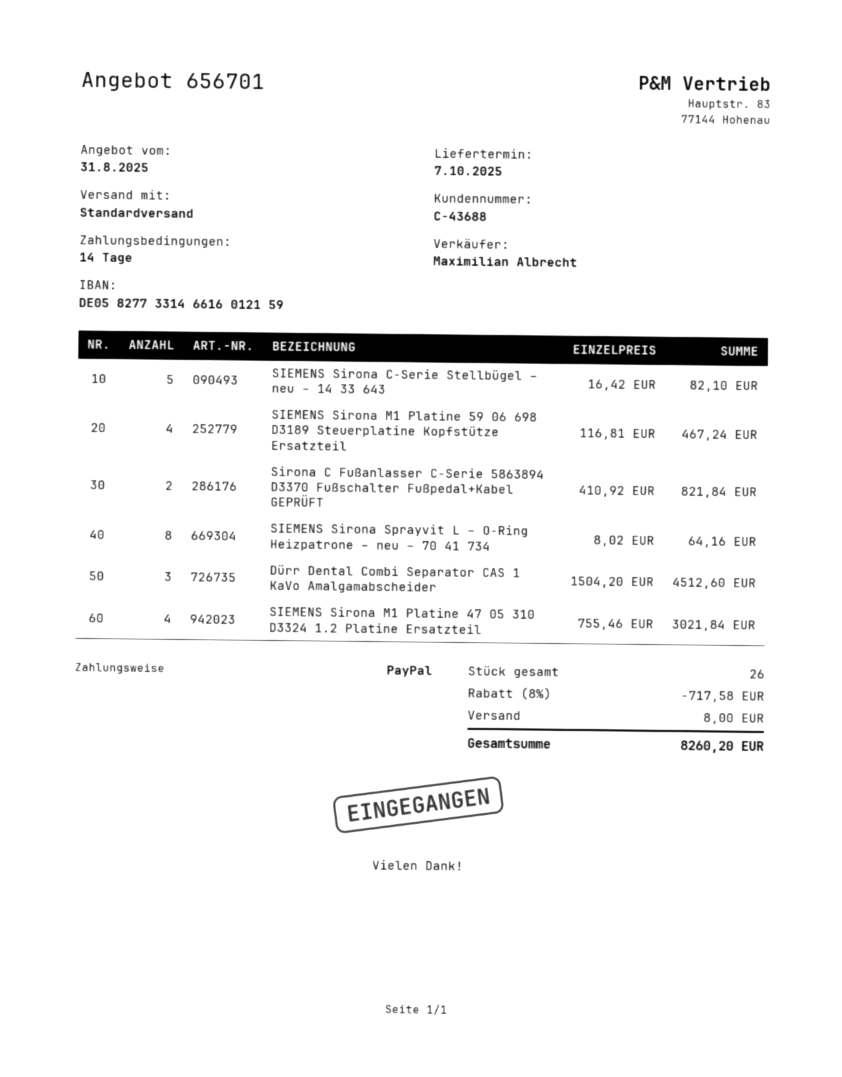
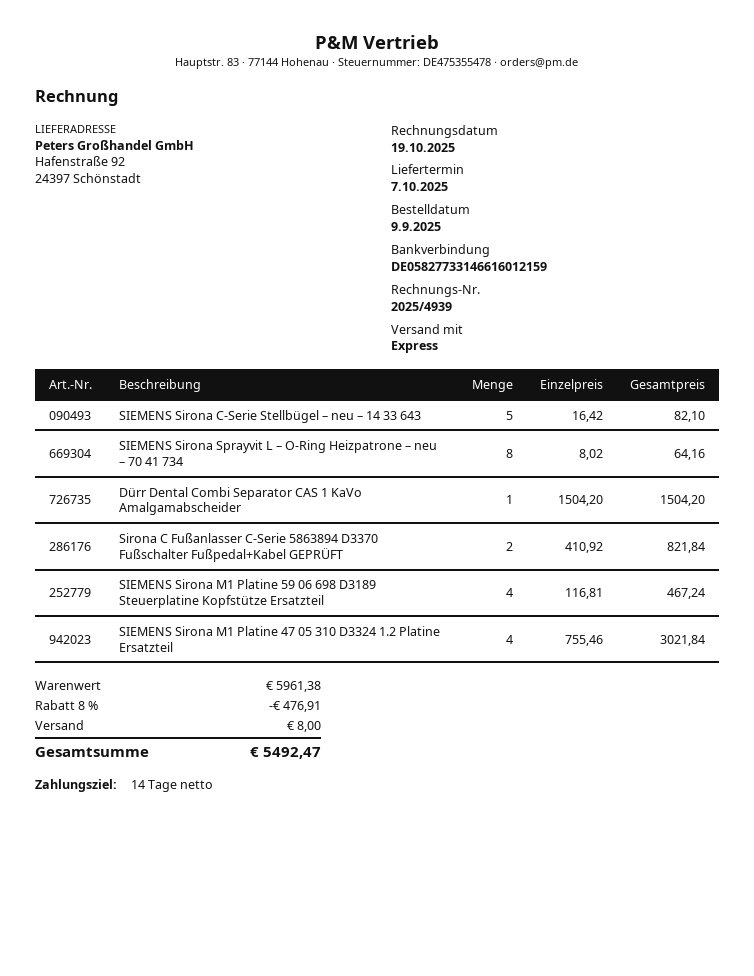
shipping method: standard -> express
Dürr Dental Combi Separator CAS 1 KaVo Amalgamabscheider: 3 x 1504.20 = 4512.60 -> 1 x 1504.20 = 1504.20
discount: 8% = 717.58 -> 8% = 476.91
total: 8260.20 -> 5492.47

